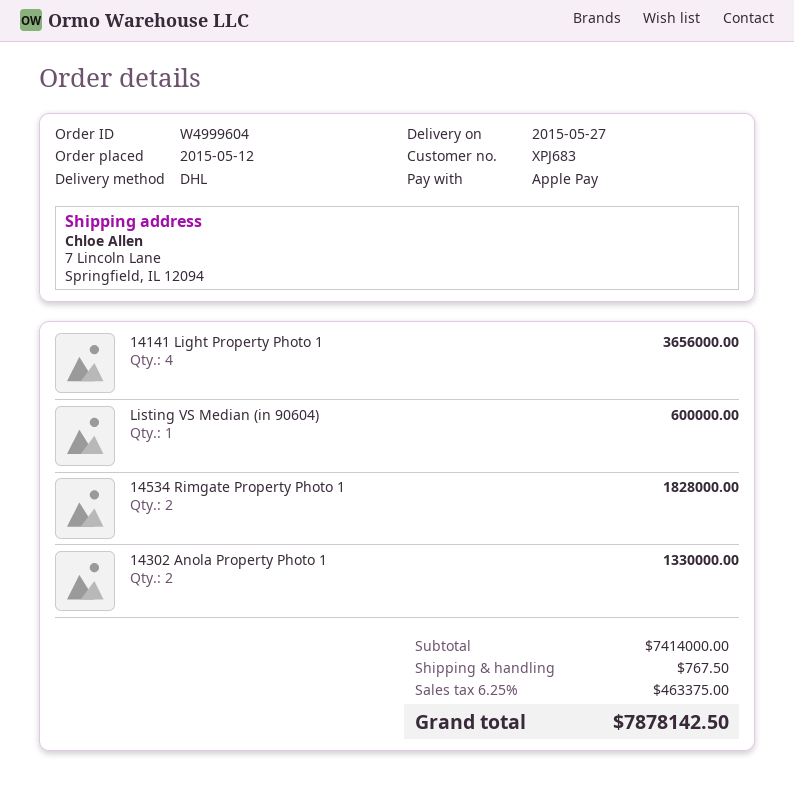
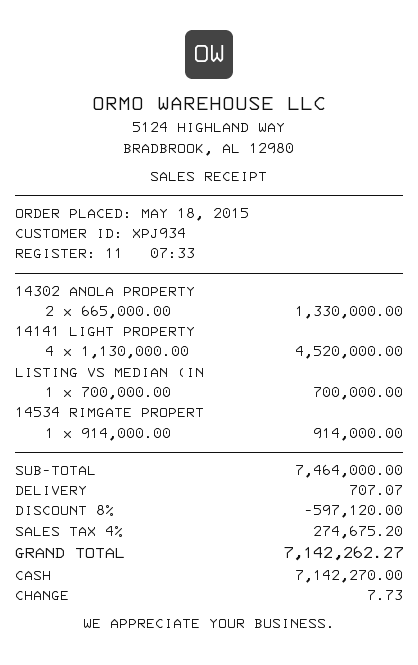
order date: 2015-05-12 -> 2015-05-18
customer number: XPJ683 -> XPJ934
payment method: Apple Pay -> cash
14141 Light Property Photo 1: 4 for 3656000.00 -> 4 for 4520000.00
Listing VS Median (in 90604): 1 for 600000.00 -> 1 for 700000.00
14534 Rimgate Property Photo 1: 2 for 1828000.00 -> 1 for 914000.00
subtotal: 7414000.00 -> 7464000.00
discount: none -> 8% = 597120.00
shipping: 767.50 -> 707.07
tax: 6.25% = 463375.00 -> 4% = 274675.20
total: 7878142.50 -> 7142262.27

